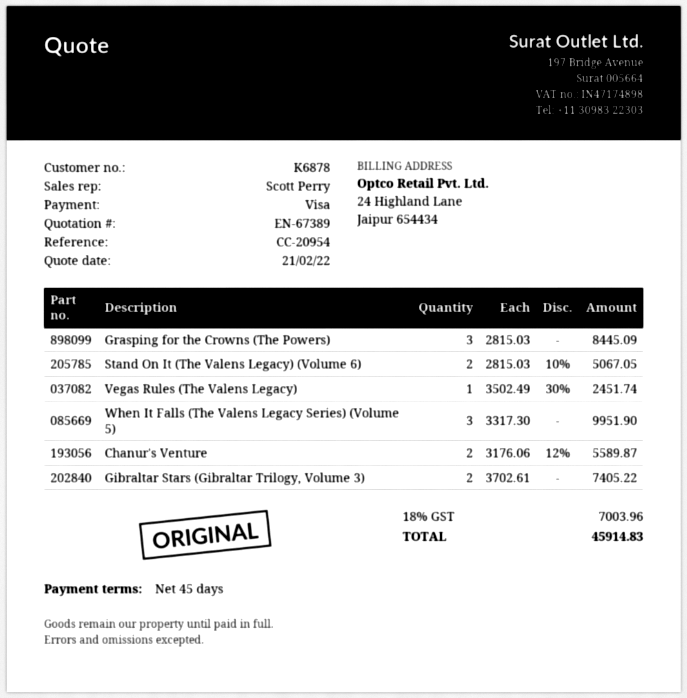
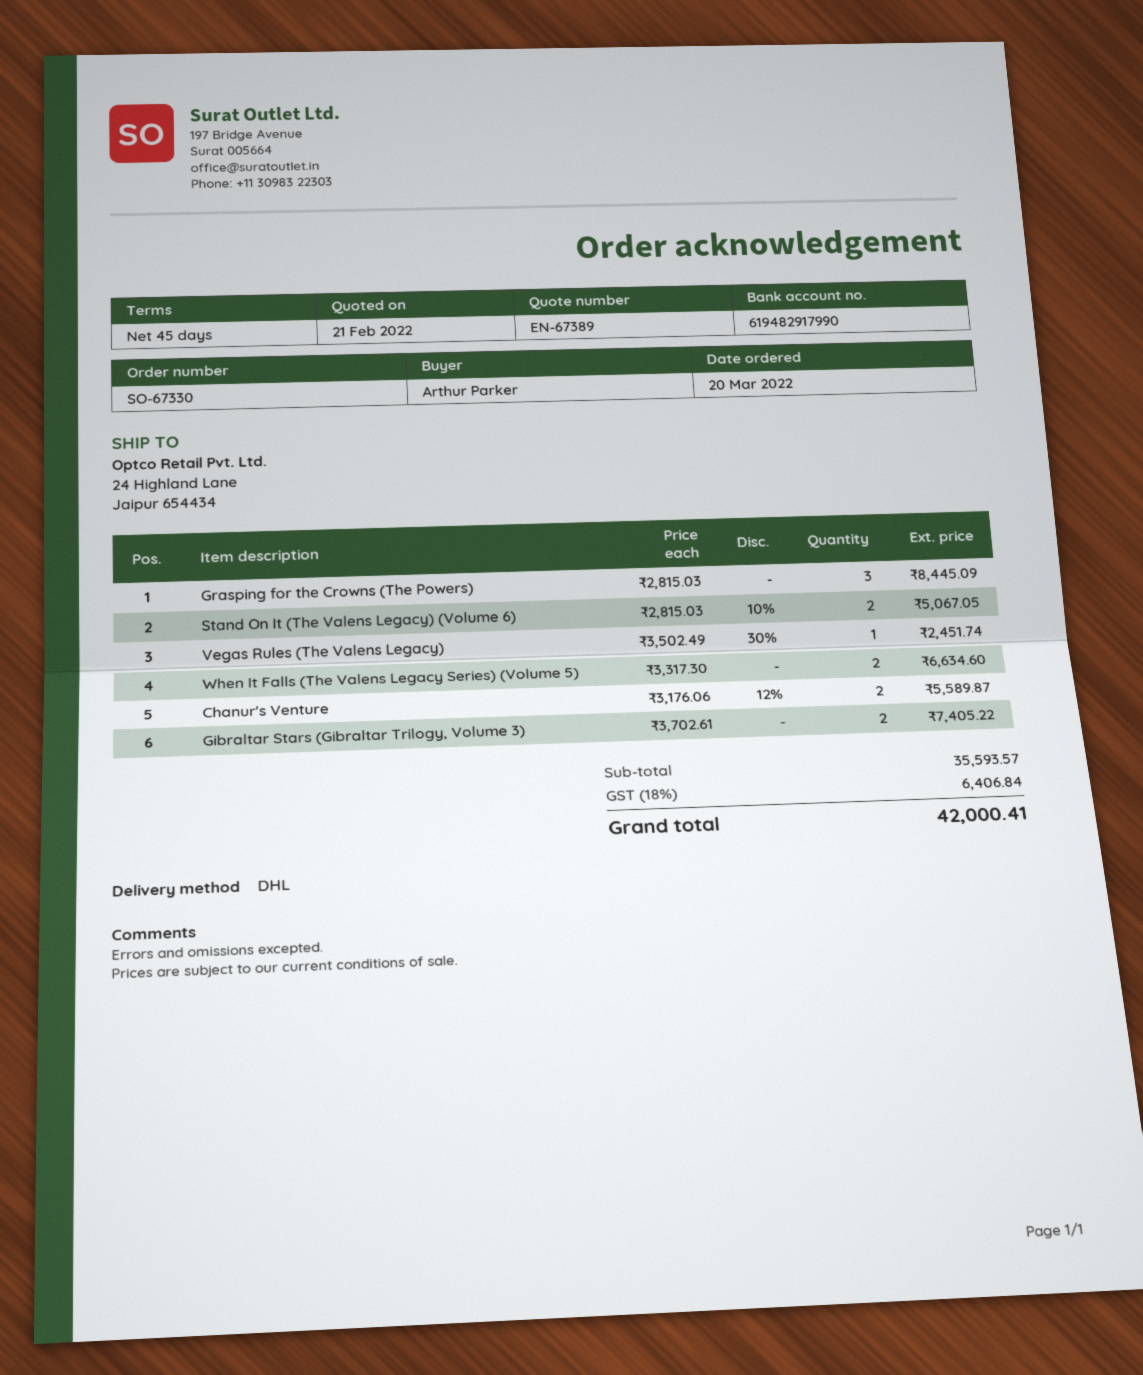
When It Falls (The Valens Legacy Series) (Volume 5): 3 x 3317.30 = 9951.90 -> 2 x 3317.30 = 6634.60
tax: 18% = 7003.96 -> 18% = 6406.84
total: 45914.83 -> 42000.41

